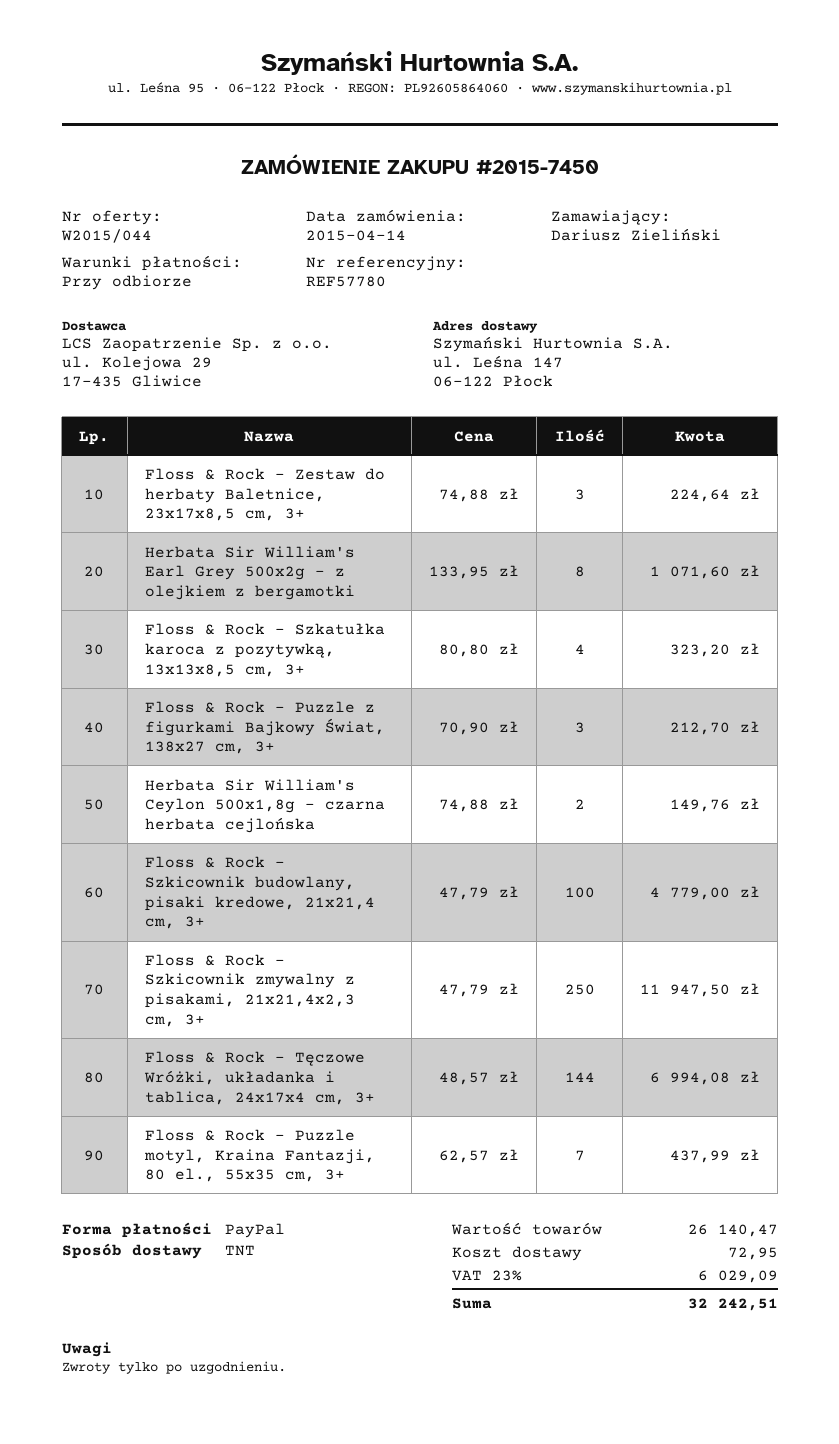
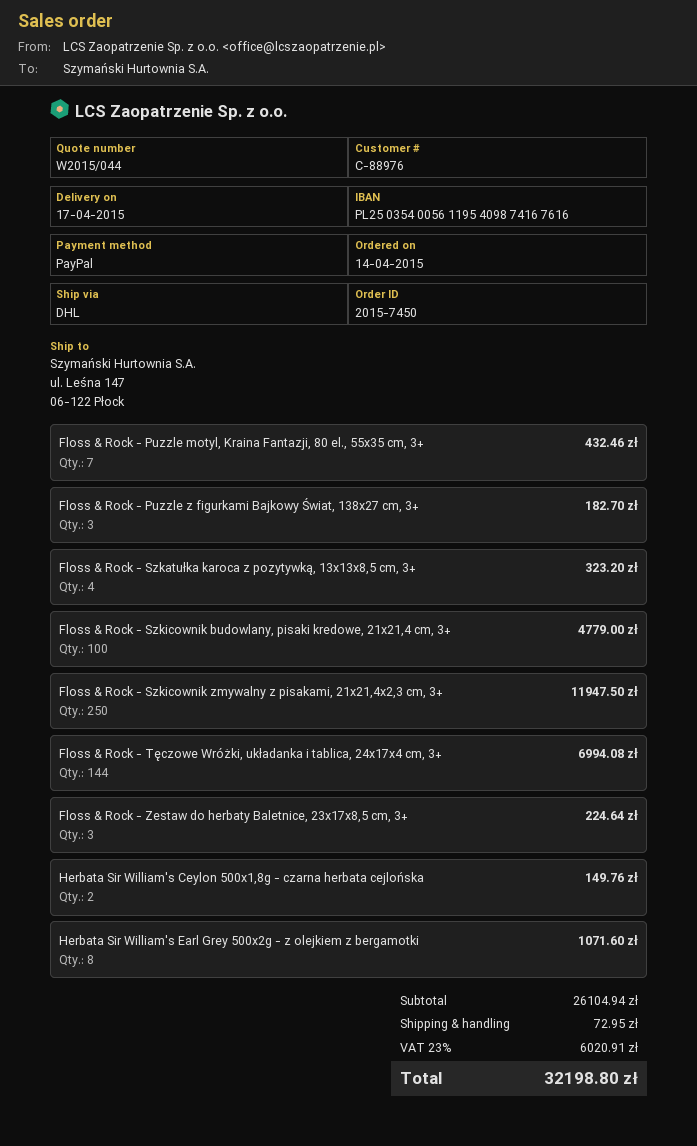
shipping method: TNT -> DHL
Floss & Rock - Puzzle z figurkami Bajkowy Świat, 138x27 cm, 3+: 3 for 212.70 -> 3 for 182.70
Floss & Rock - Puzzle motyl, Kraina Fantazji, 80 el., 55x35 cm, 3+: 7 for 437.99 -> 7 for 432.46
subtotal: 26140.47 -> 26104.94
tax: 23% = 6029.09 -> 23% = 6020.91
total: 32242.51 -> 32198.80

